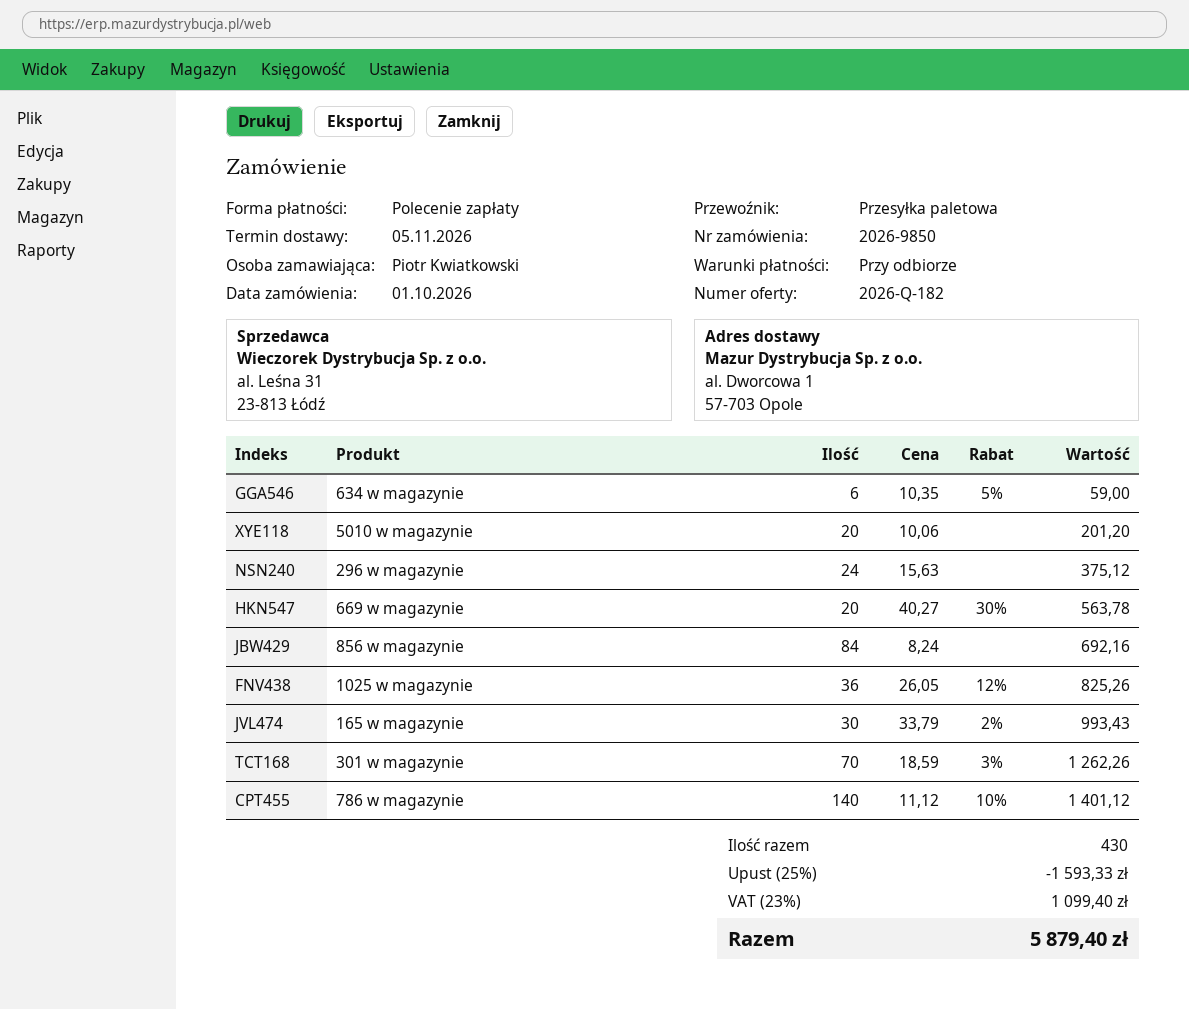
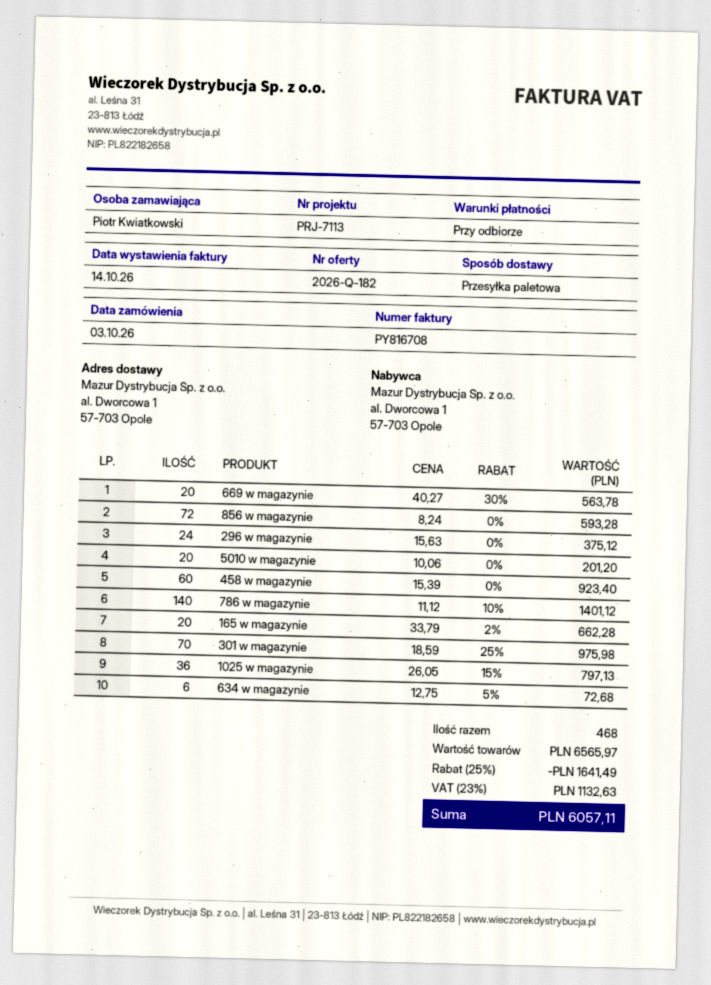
order date: 2026-10-01 -> 2026-10-03
634 w magazynie: 6 x 10.35 - 5% = 59.00 -> 6 x 12.75 - 5% = 72.68
856 w magazynie: 84 x 8.24 = 692.16 -> 72 x 8.24 = 593.28
1025 w magazynie: 36 x 26.05 - 12% = 825.26 -> 36 x 26.05 - 15% = 797.13
165 w magazynie: 30 x 33.79 - 2% = 993.43 -> 20 x 33.79 - 2% = 662.28
301 w magazynie: 70 x 18.59 - 3% = 1262.26 -> 70 x 18.59 - 25% = 975.98
458 w magazynie: none -> 60 x 15.39 = 923.40
total quantity: 430 -> 468
discount: 25% = 1593.33 -> 25% = 1641.49
tax: 23% = 1099.40 -> 23% = 1132.63
total: 5879.40 -> 6057.11

